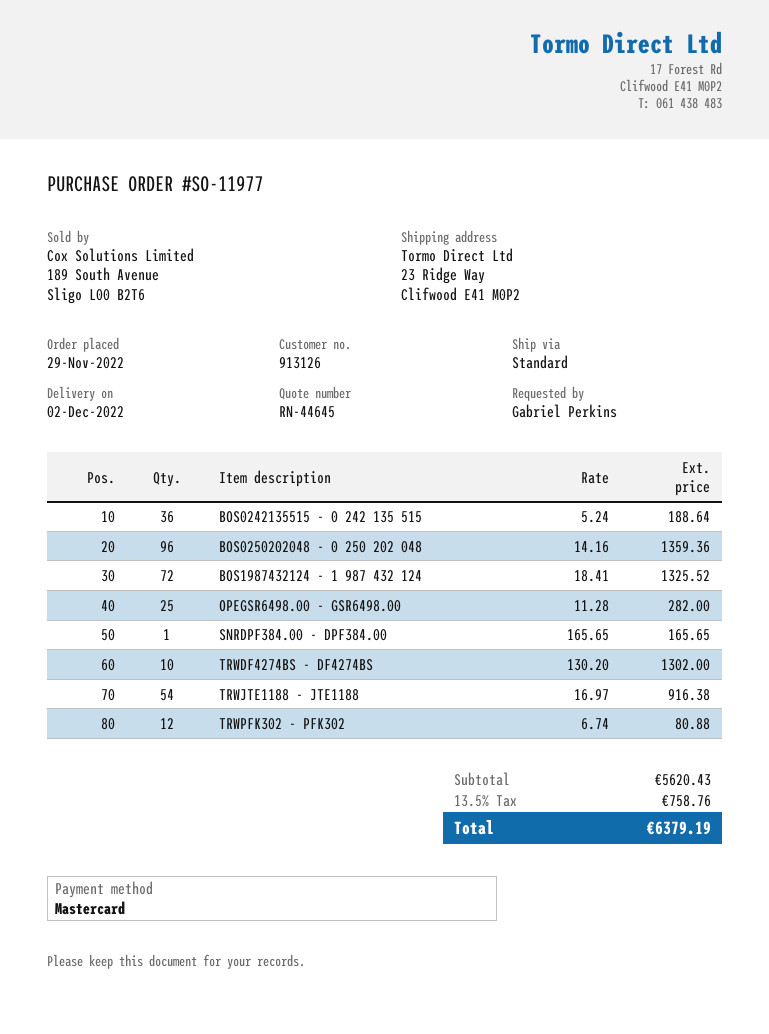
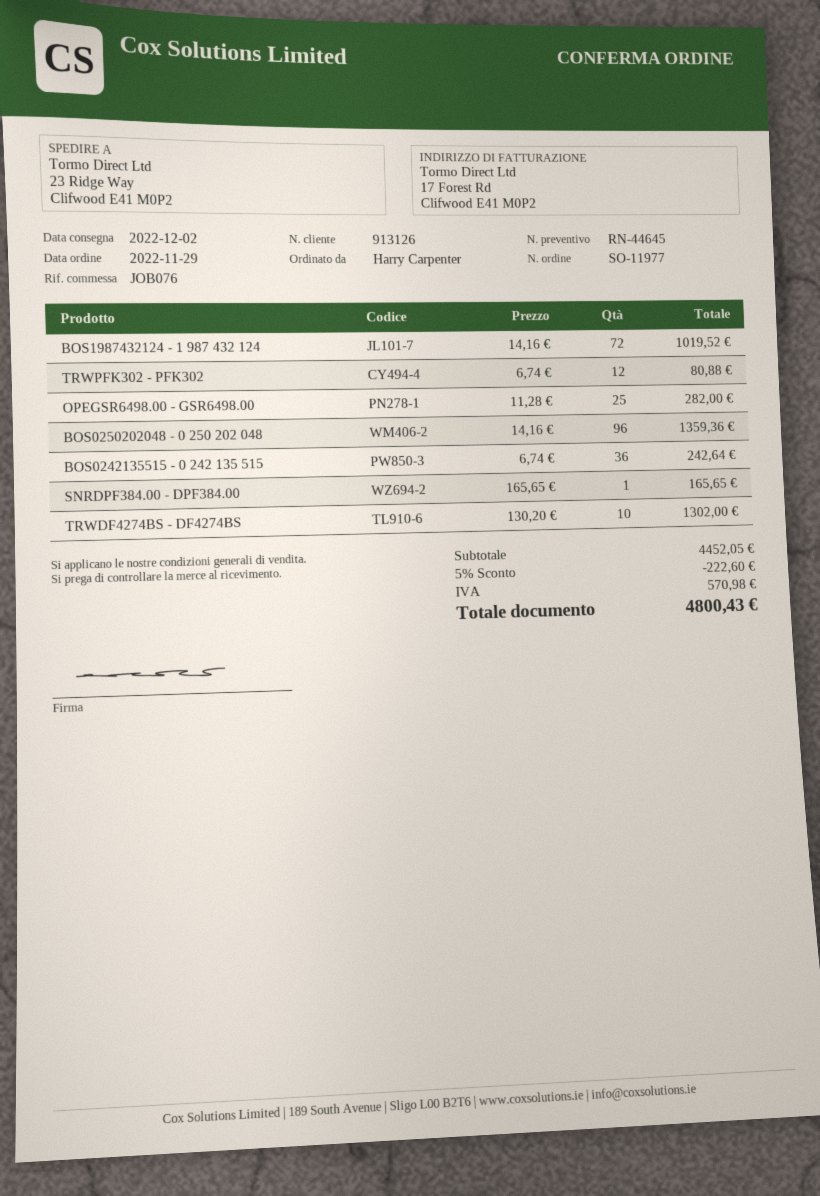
ordered by: Gabriel Perkins -> Harry Carpenter
BOS0242135515 - 0 242 135 515: 36 x 5.24 = 188.64 -> 36 x 6.74 = 242.64
BOS1987432124 - 1 987 432 124: 72 x 18.41 = 1325.52 -> 72 x 14.16 = 1019.52
TRWJTE1188 - JTE1188: 54 x 16.97 = 916.38 -> none
subtotal: 5620.43 -> 4452.05
discount: none -> 5% = 222.60
tax: 758.76 -> 570.98
total: 6379.19 -> 4800.43

